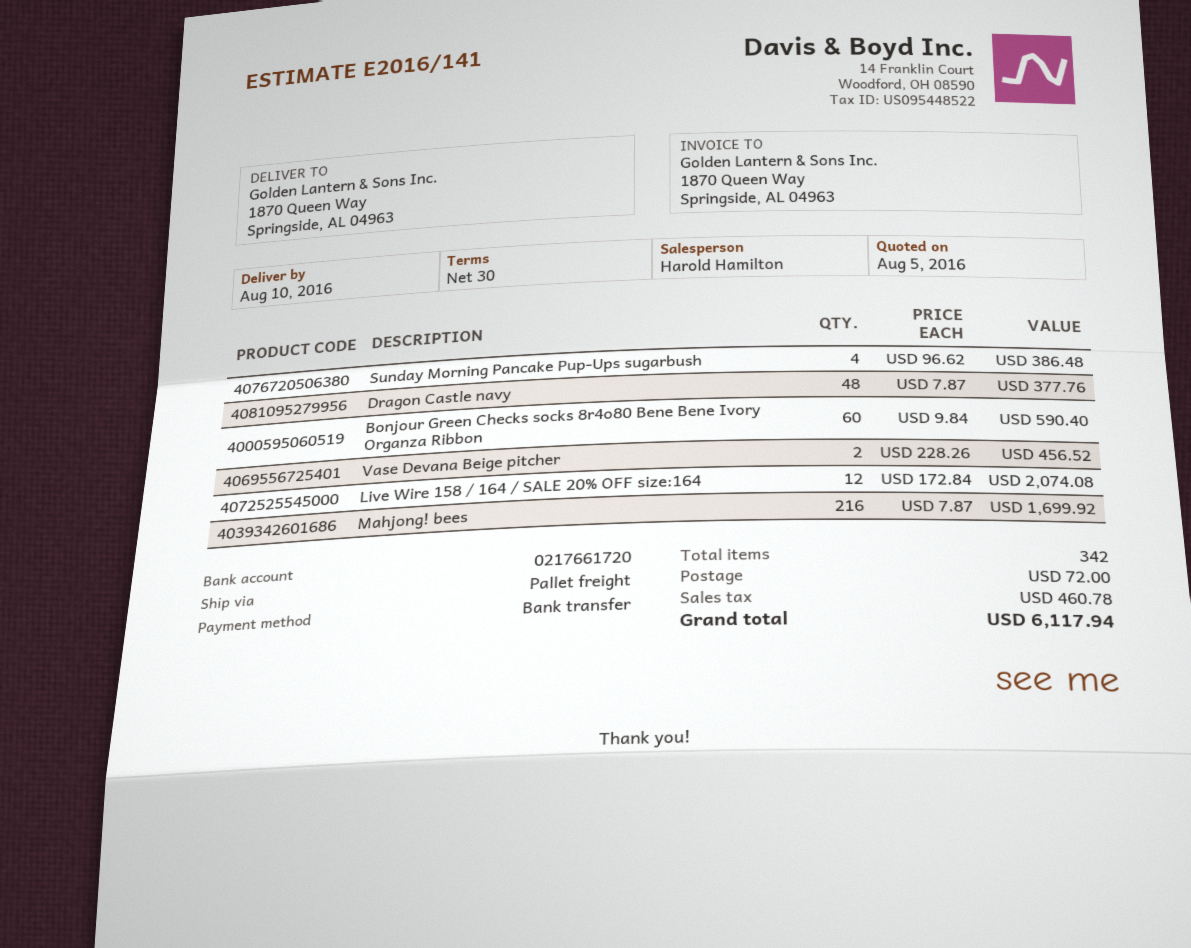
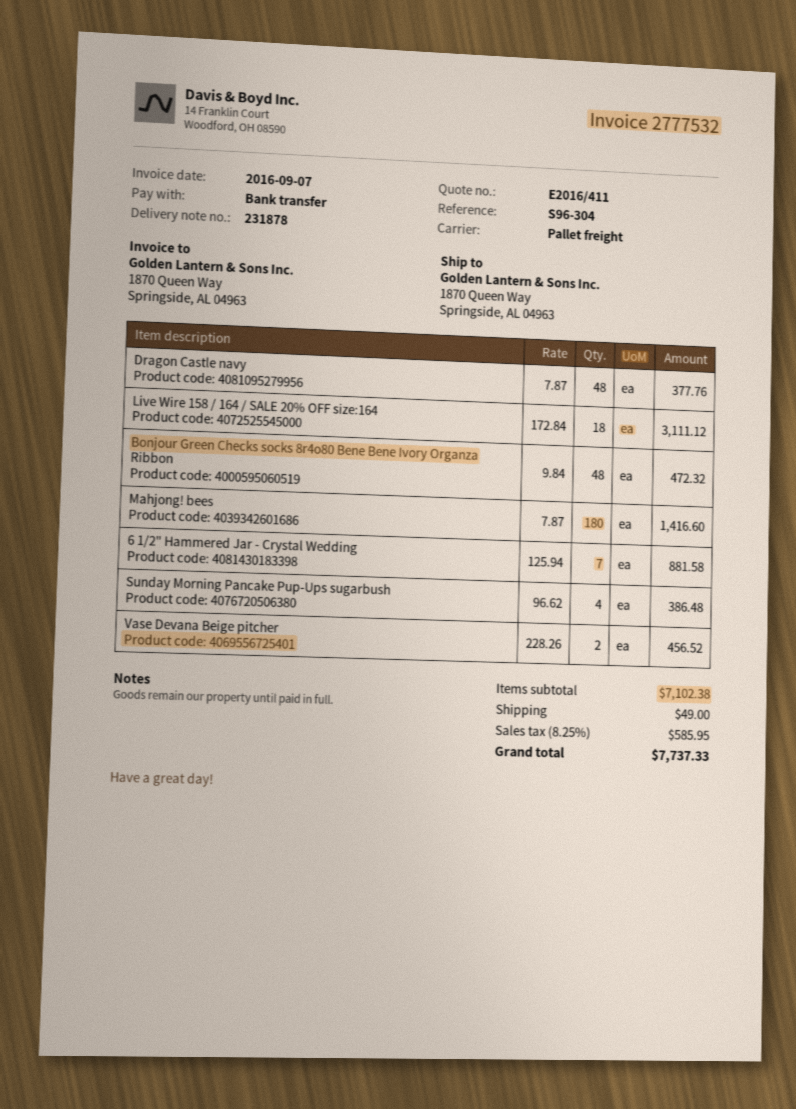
quote number: E2016/141 -> E2016/411
Bonjour Green Checks socks 8r4o80 Bene Bene Ivory Organza Ribbon: 60 x 9.84 = 590.40 -> 48 x 9.84 = 472.32
Live Wire 158 / 164 / SALE 20% OFF size:164: 12 x 172.84 = 2074.08 -> 18 x 172.84 = 3111.12
Mahjong! bees: 216 x 7.87 = 1699.92 -> 180 x 7.87 = 1416.60
6 1/2" Hammered Jar - Crystal Wedding: none -> 7 x 125.94 = 881.58
shipping: 72.00 -> 49.00
tax: 460.78 -> 585.95
total: 6117.94 -> 7737.33

